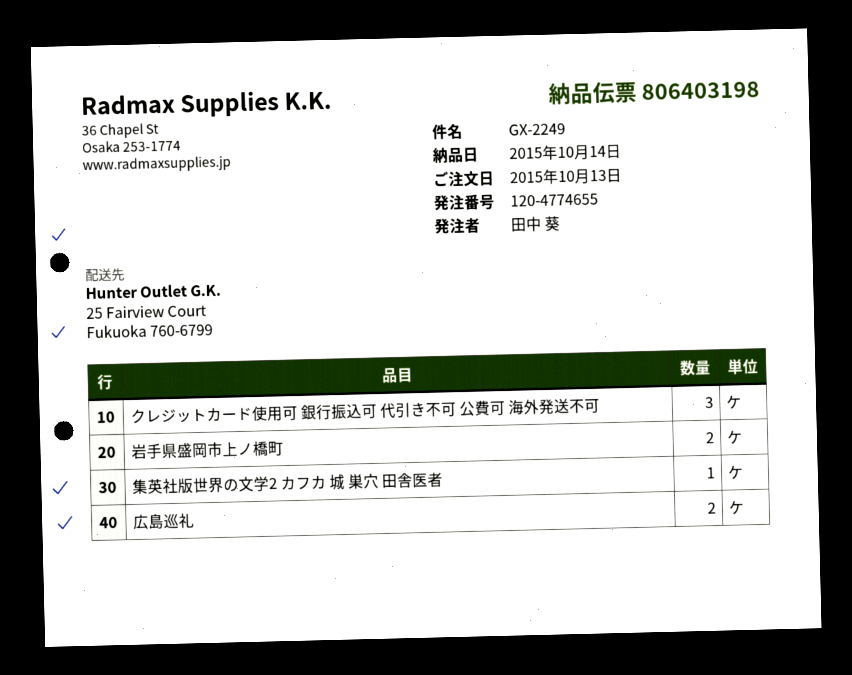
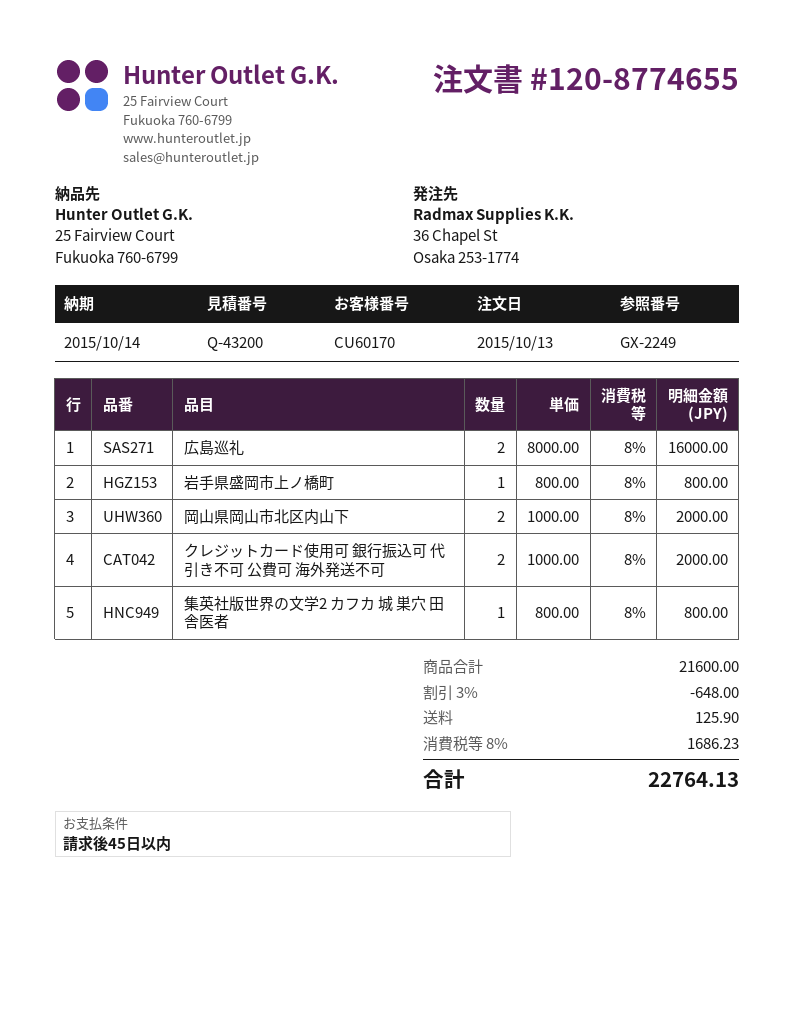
order number: 120-4774655 -> 120-8774655
クレジットカード使用可 銀行振込可 代引き不可 公費可 海外発送不可: 3 -> 2
岩手県盛岡市上ノ橋町: 2 -> 1
岡山県岡山市北区内山下: none -> 2

